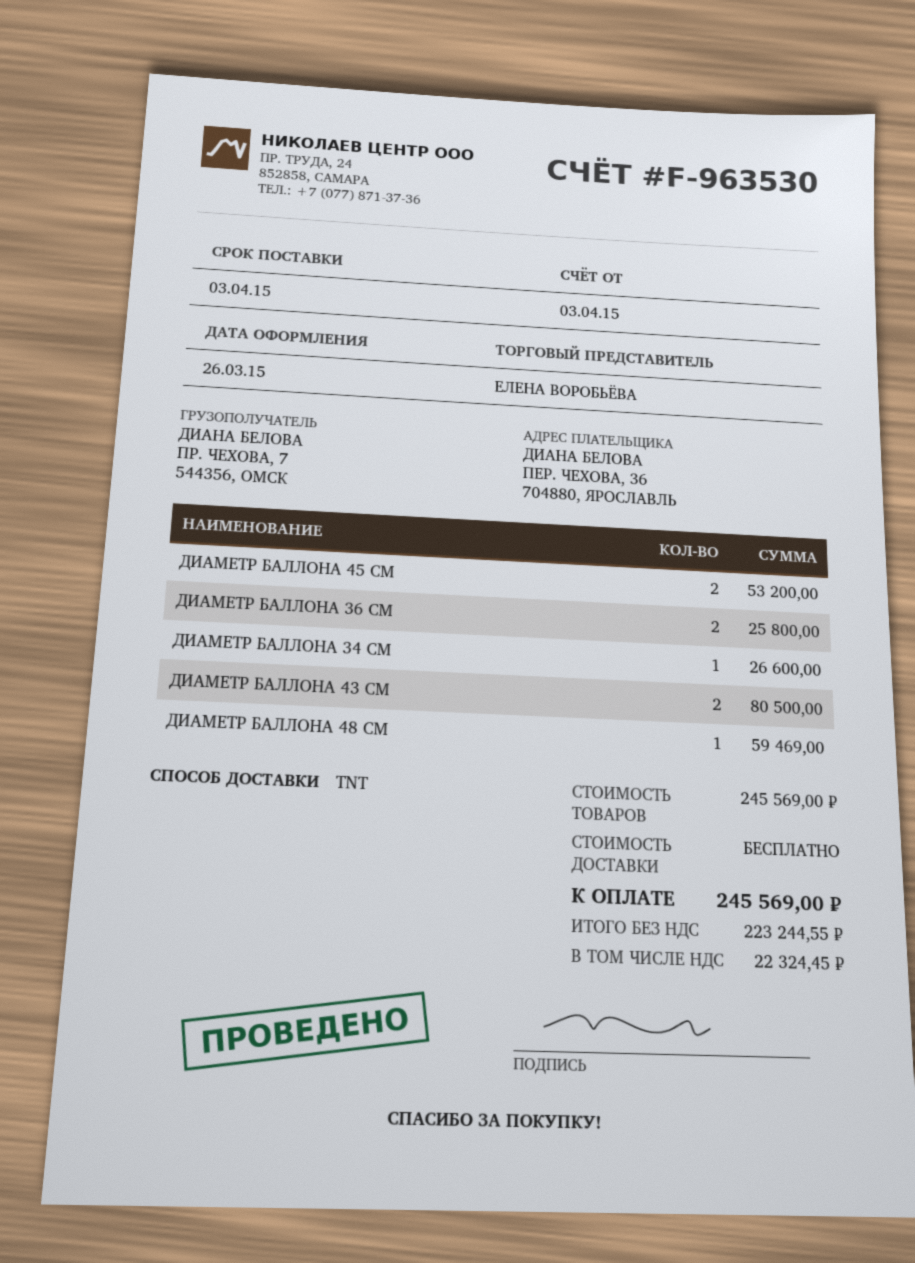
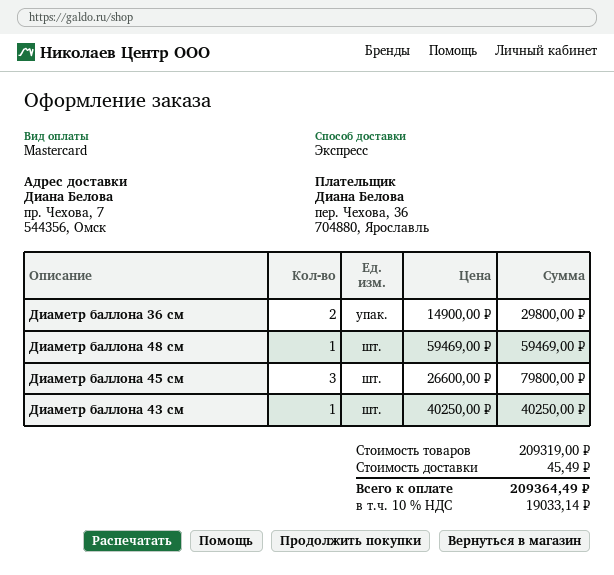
shipping method: TNT -> express
ДИАМЕТР БАЛЛОНА 45 СМ: 2 for 53200.00 -> 3 for 79800.00
ДИАМЕТР БАЛЛОНА 36 СМ: 2 for 25800.00 -> 2 for 29800.00
ДИАМЕТР БАЛЛОНА 34 СМ: 1 for 26600.00 -> none
ДИАМЕТР БАЛЛОНА 43 СМ: 2 for 80500.00 -> 1 for 40250.00
subtotal: 245569.00 -> 209319.00
shipping: 0.00 -> 45.49
tax: 22324.45 -> 19033.14
total: 245569.00 -> 209364.49

